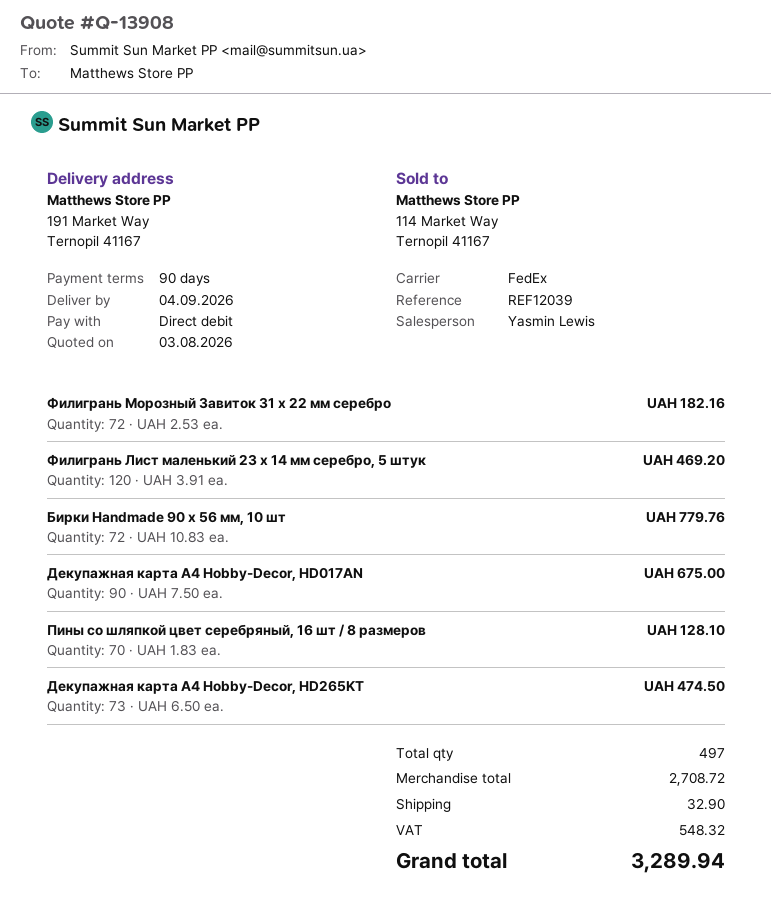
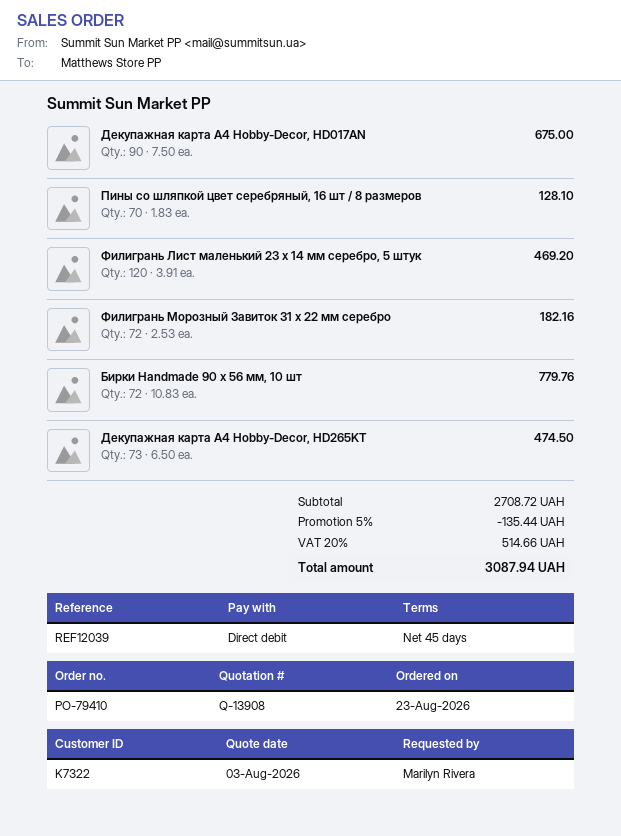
payment terms: 90 days -> 45 days
discount: none -> 5% = 135.44
shipping: 32.90 -> none
tax: 548.32 -> 514.66
total: 3289.94 -> 3087.94

